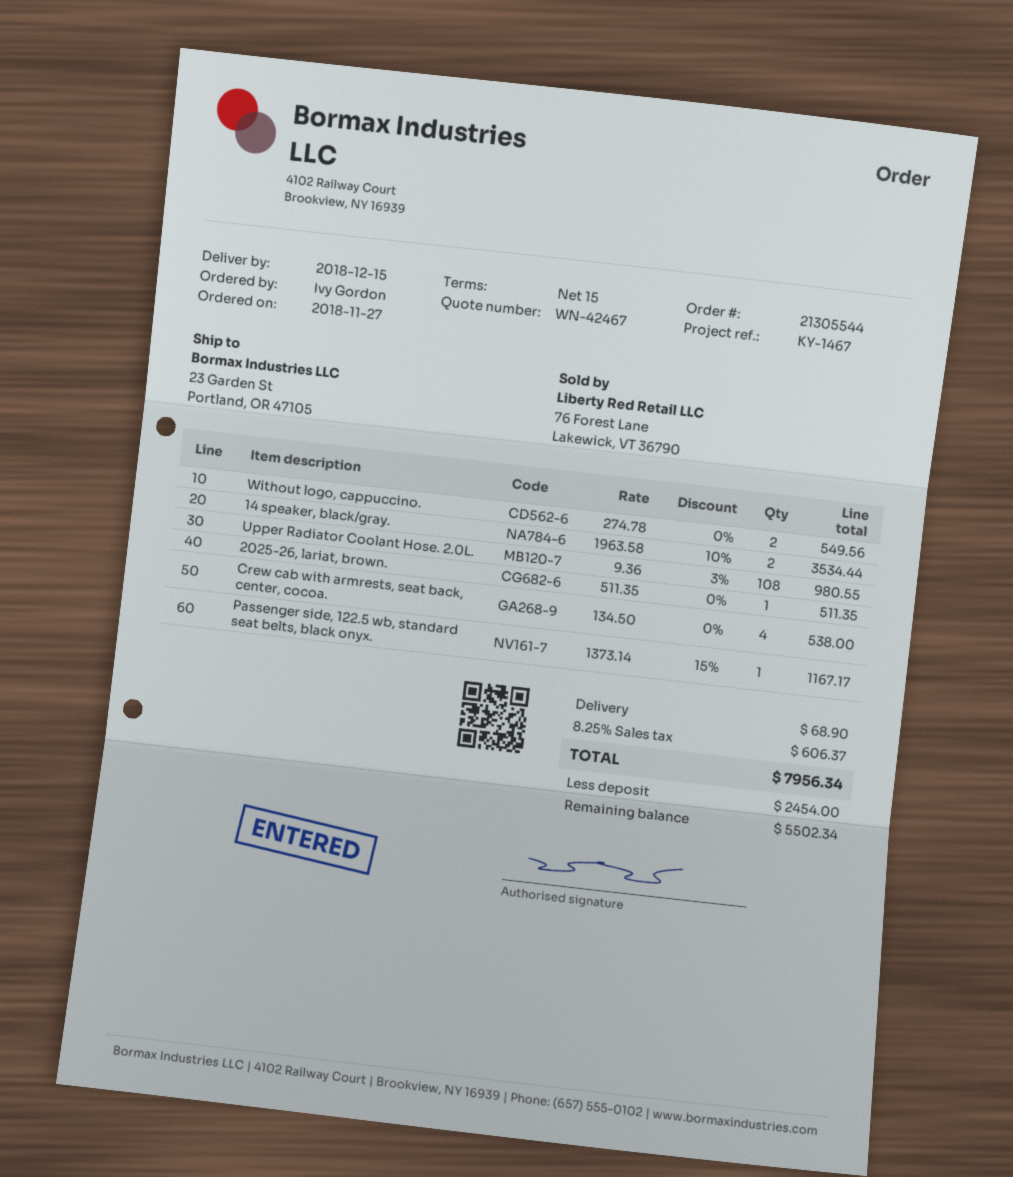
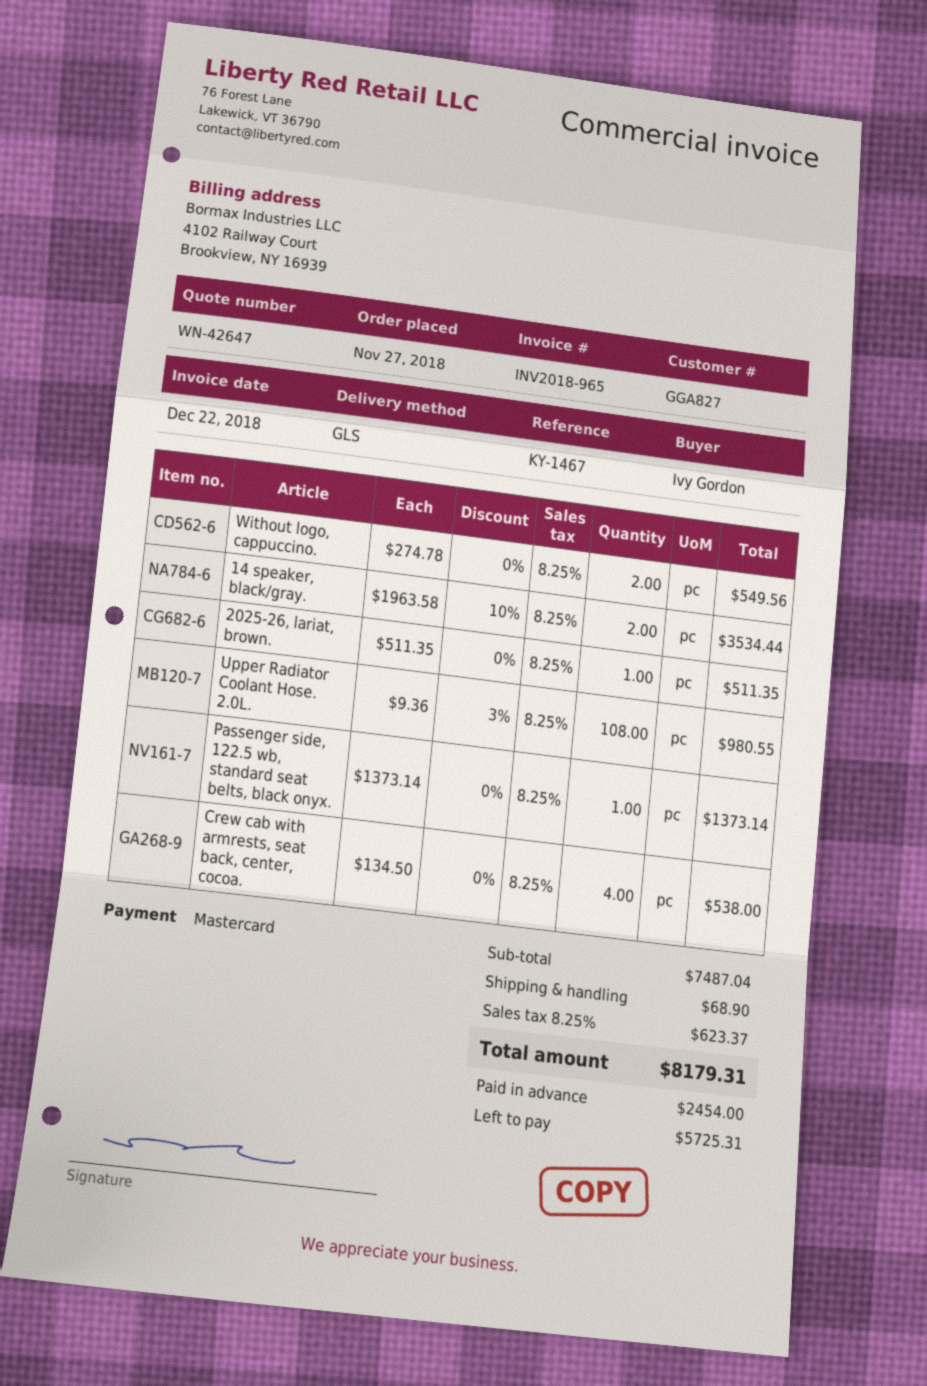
quote number: WN-42467 -> WN-42647
Passenger side, 122.5 wb, standard seat belts, black onyx.: 1 x 1373.14 - 15% = 1167.17 -> 1 x 1373.14 = 1373.14
tax: 8.25% = 606.37 -> 8.25% = 623.37
total: 7956.34 -> 8179.31
balance: 5502.34 -> 5725.31

